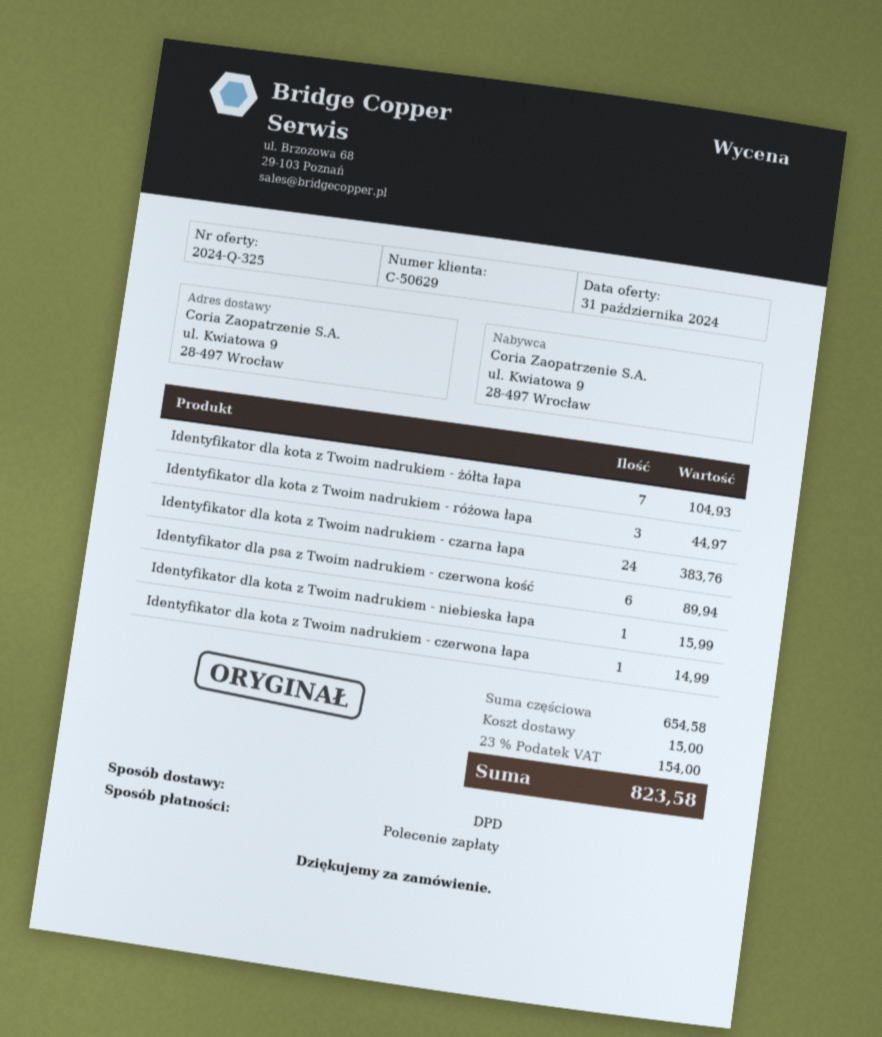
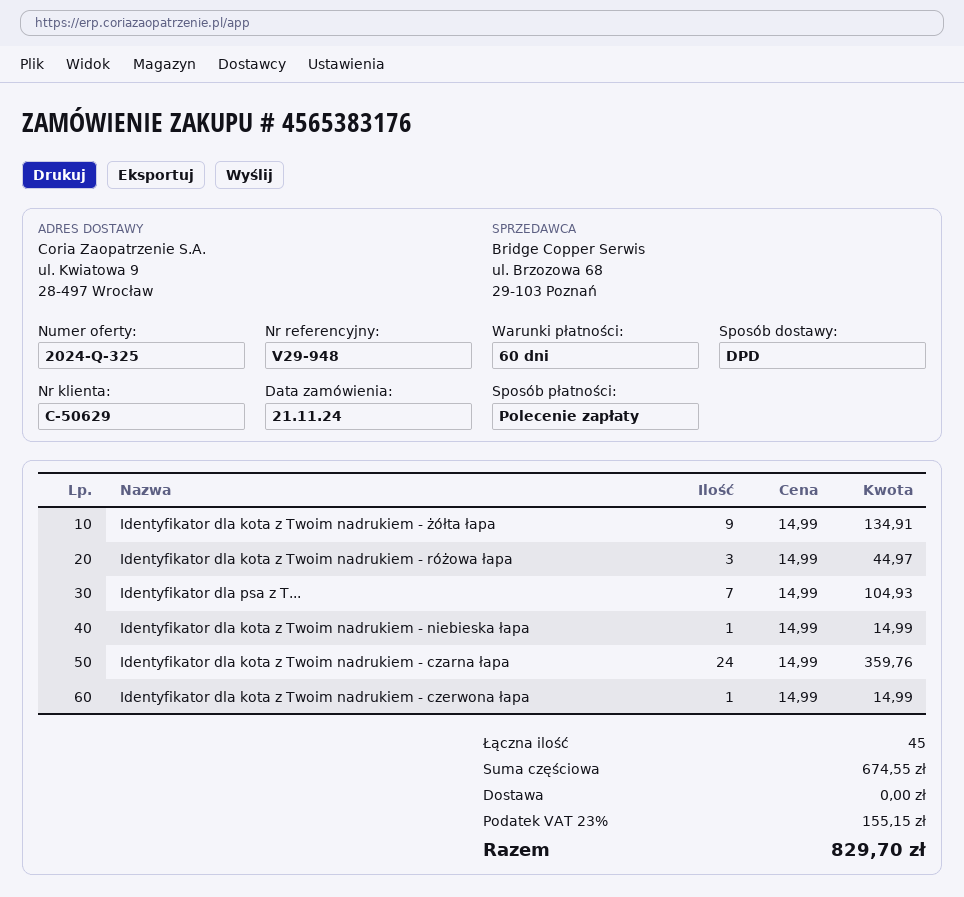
Identyfikator dla kota z Twoim nadrukiem - żółta łapa: 7 for 104.93 -> 9 for 134.91
Identyfikator dla kota z Twoim nadrukiem - czarna łapa: 24 for 383.76 -> 24 for 359.76
Identyfikator dla psa z Twoim nadrukiem - czerwona kość: 6 for 89.94 -> 7 for 104.93
Identyfikator dla kota z Twoim nadrukiem - niebieska łapa: 1 for 15.99 -> 1 for 14.99
subtotal: 654.58 -> 674.55
shipping: 15.00 -> 0.00
tax: 23% = 154.00 -> 23% = 155.15
total: 823.58 -> 829.70

